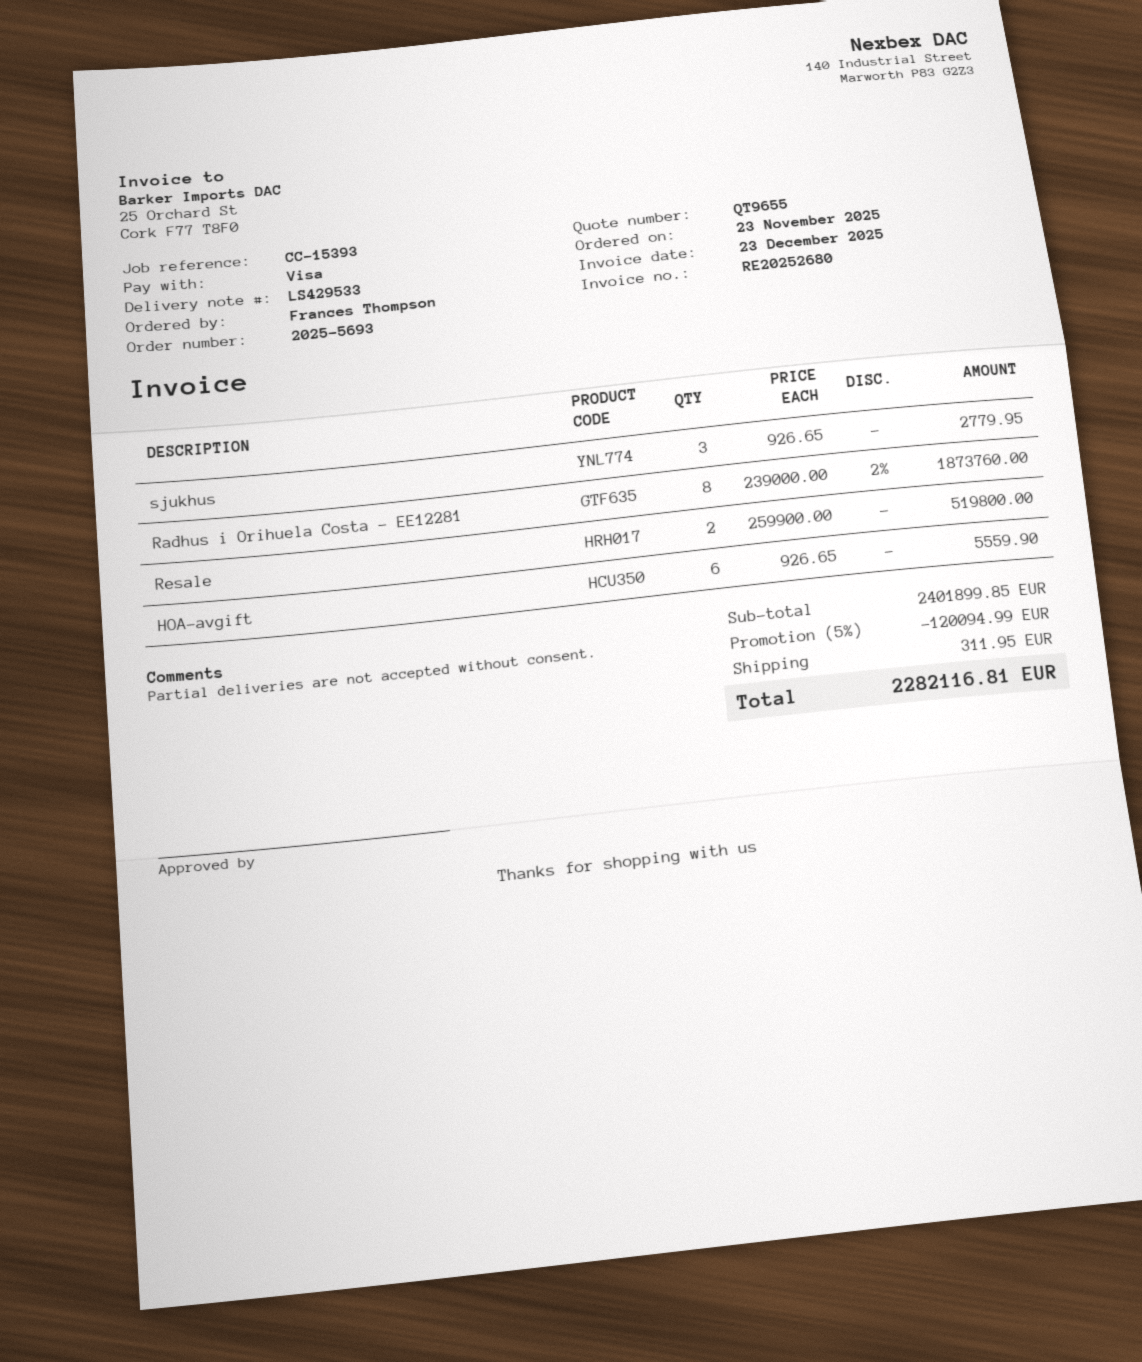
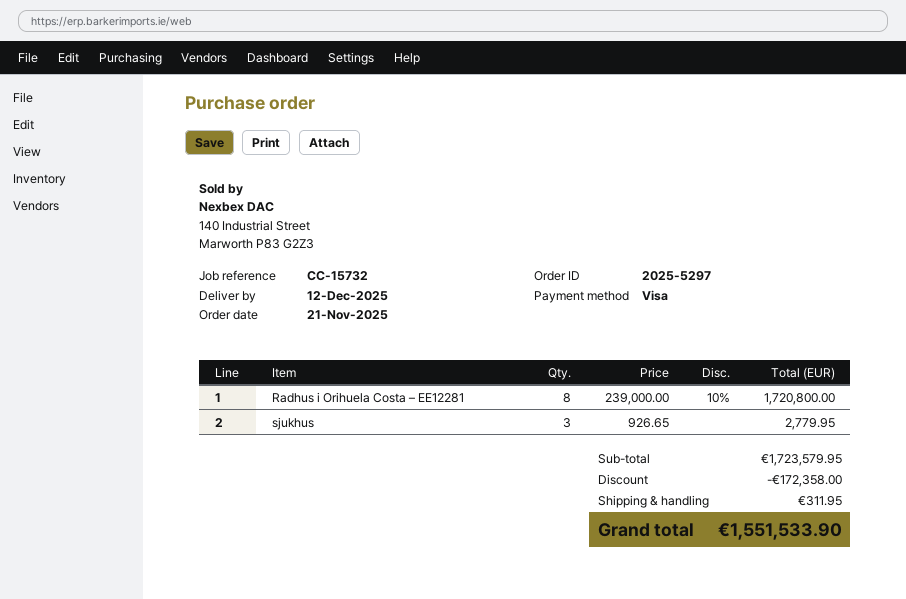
order number: 2025-5693 -> 2025-5297
order date: 2025-11-23 -> 2025-11-21
reference: CC-15393 -> CC-15732
Radhus i Orihuela Costa – EE12281: 8 x 239000.00 - 2% = 1873760.00 -> 8 x 239000.00 - 10% = 1720800.00
Resale: 2 x 259900.00 = 519800.00 -> none
HOA-avgift: 6 x 926.65 = 5559.90 -> none
subtotal: 2401899.85 -> 1723579.95
discount: 120094.99 -> 172358.00
total: 2282116.81 -> 1551533.90

